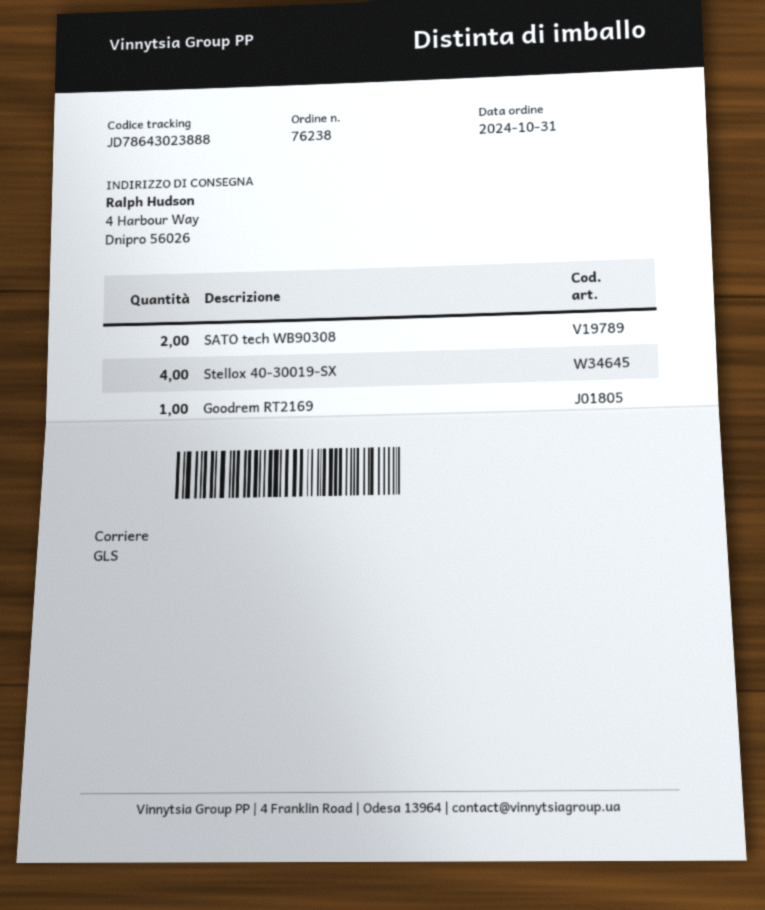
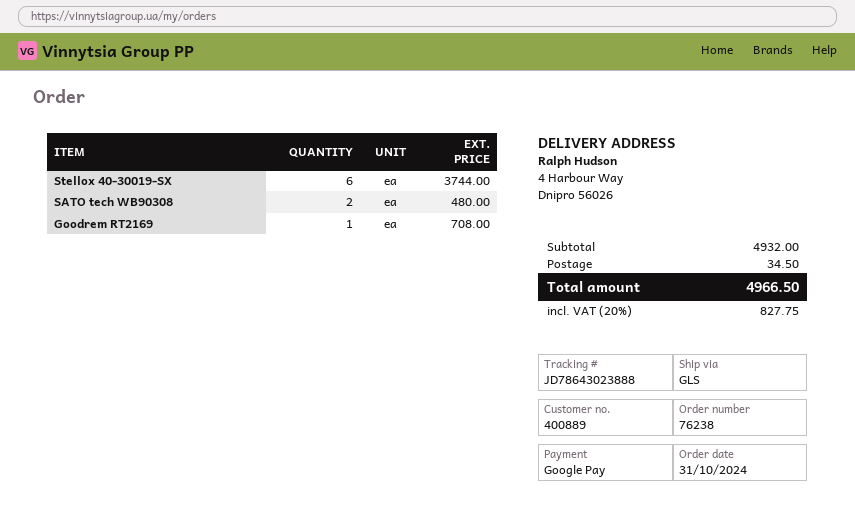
Stellox 40-30019-SX: 4 -> 6

